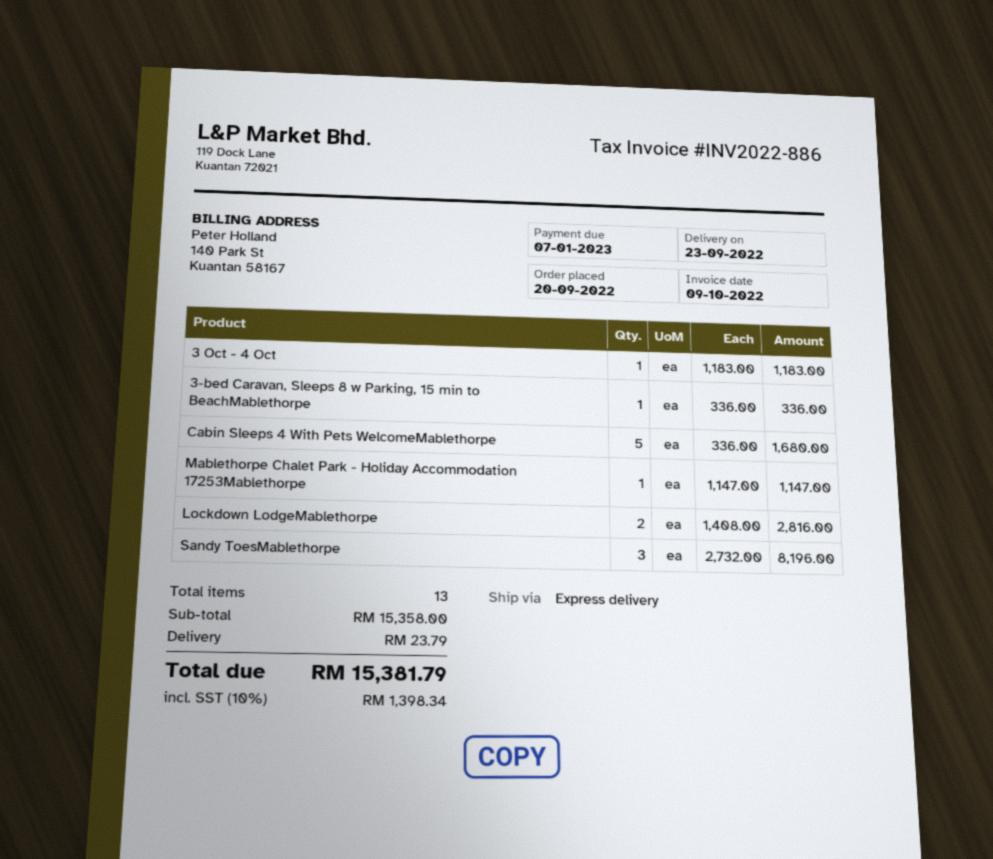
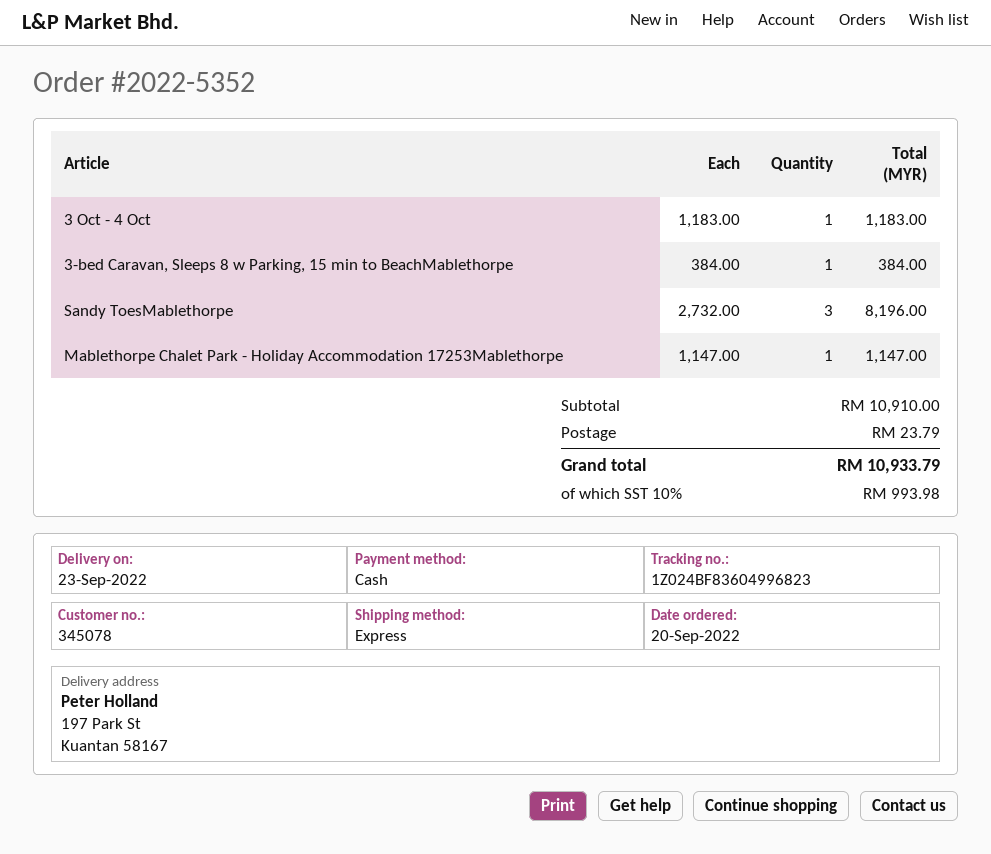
3-bed Caravan, Sleeps 8 w Parking, 15 min to BeachMablethorpe: 1 x 336.00 = 336.00 -> 1 x 384.00 = 384.00
Cabin Sleeps 4 With Pets WelcomeMablethorpe: 5 x 336.00 = 1680.00 -> none
Lockdown LodgeMablethorpe: 2 x 1408.00 = 2816.00 -> none
subtotal: 15358.00 -> 10910.00
tax: 10% = 1398.34 -> 10% = 993.98
total: 15381.79 -> 10933.79

